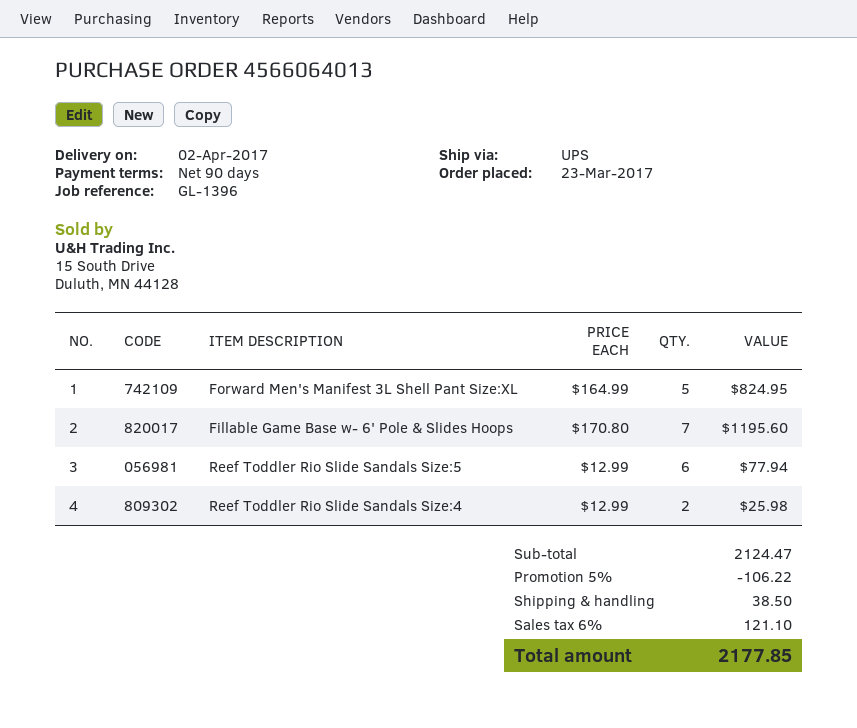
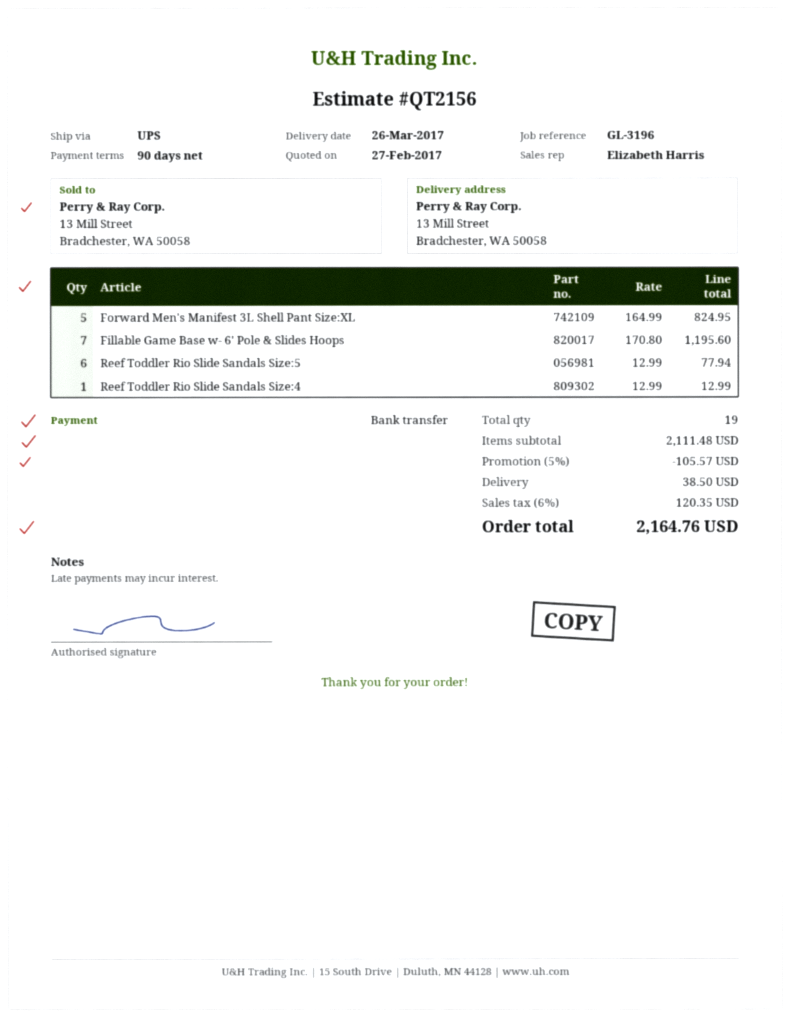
delivery date: 2017-04-02 -> 2017-03-26
reference: GL-1396 -> GL-3196
Reef Toddler Rio Slide Sandals Size:4: 2 x 12.99 = 25.98 -> 1 x 12.99 = 12.99
subtotal: 2124.47 -> 2111.48
discount: 5% = 106.22 -> 5% = 105.57
tax: 6% = 121.10 -> 6% = 120.35
total: 2177.85 -> 2164.76

